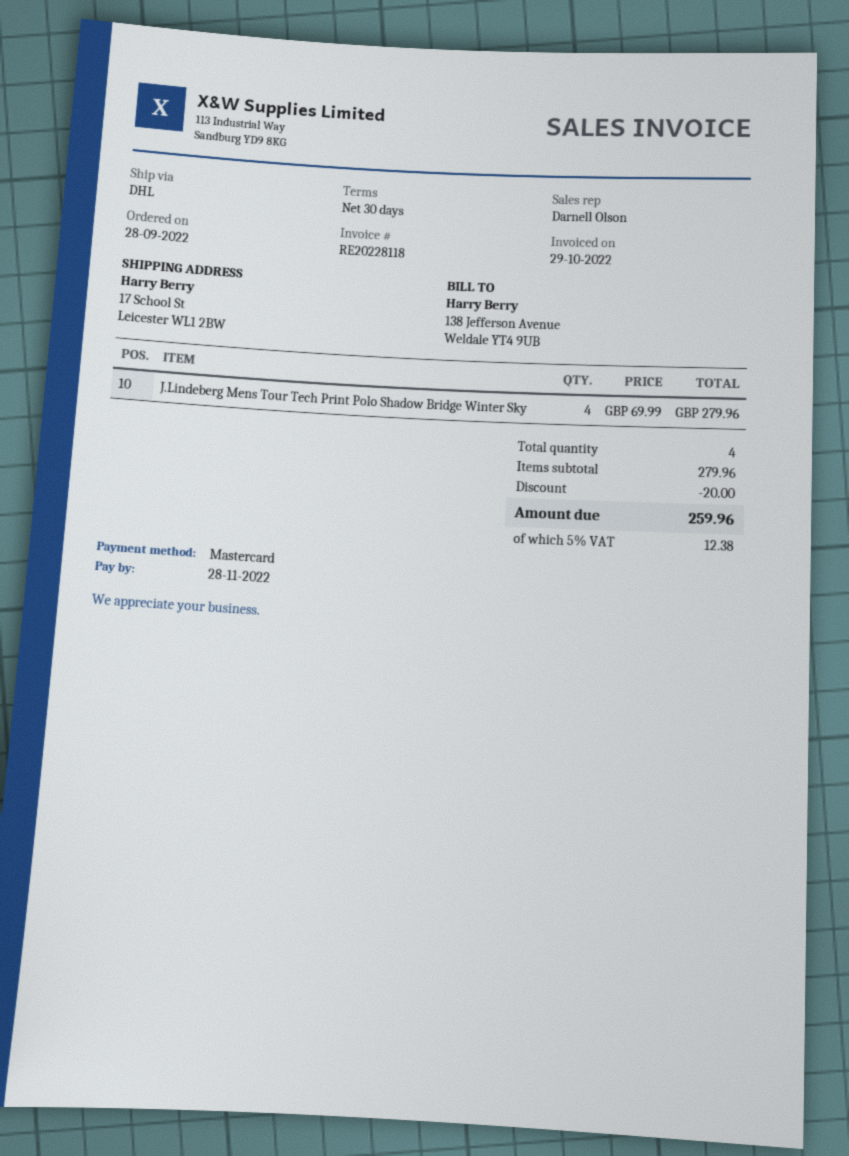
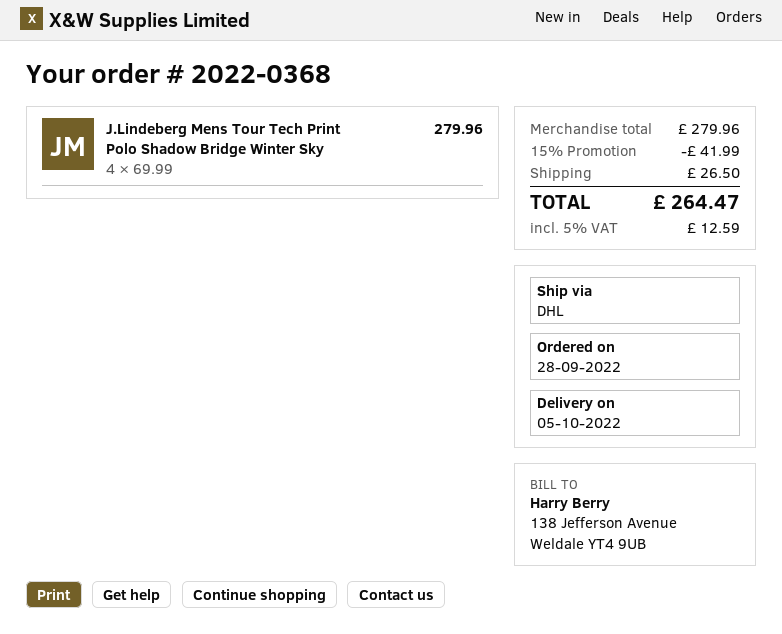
discount: 20.00 -> 41.99
shipping: none -> 26.50
tax: 5% = 12.38 -> 5% = 12.59
total: 259.96 -> 264.47

